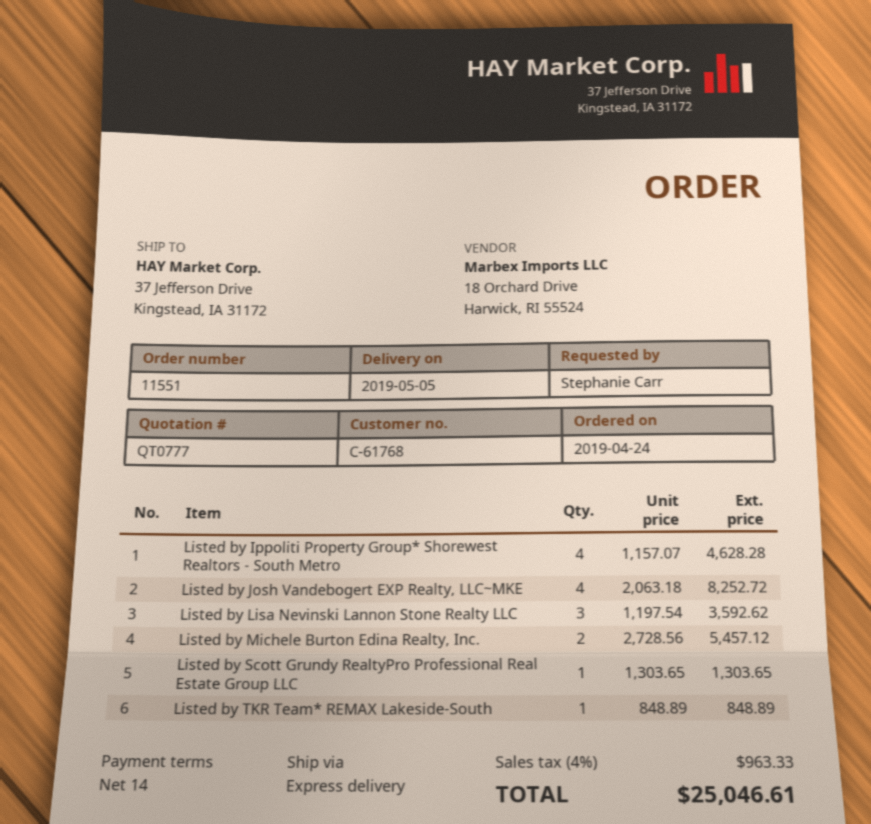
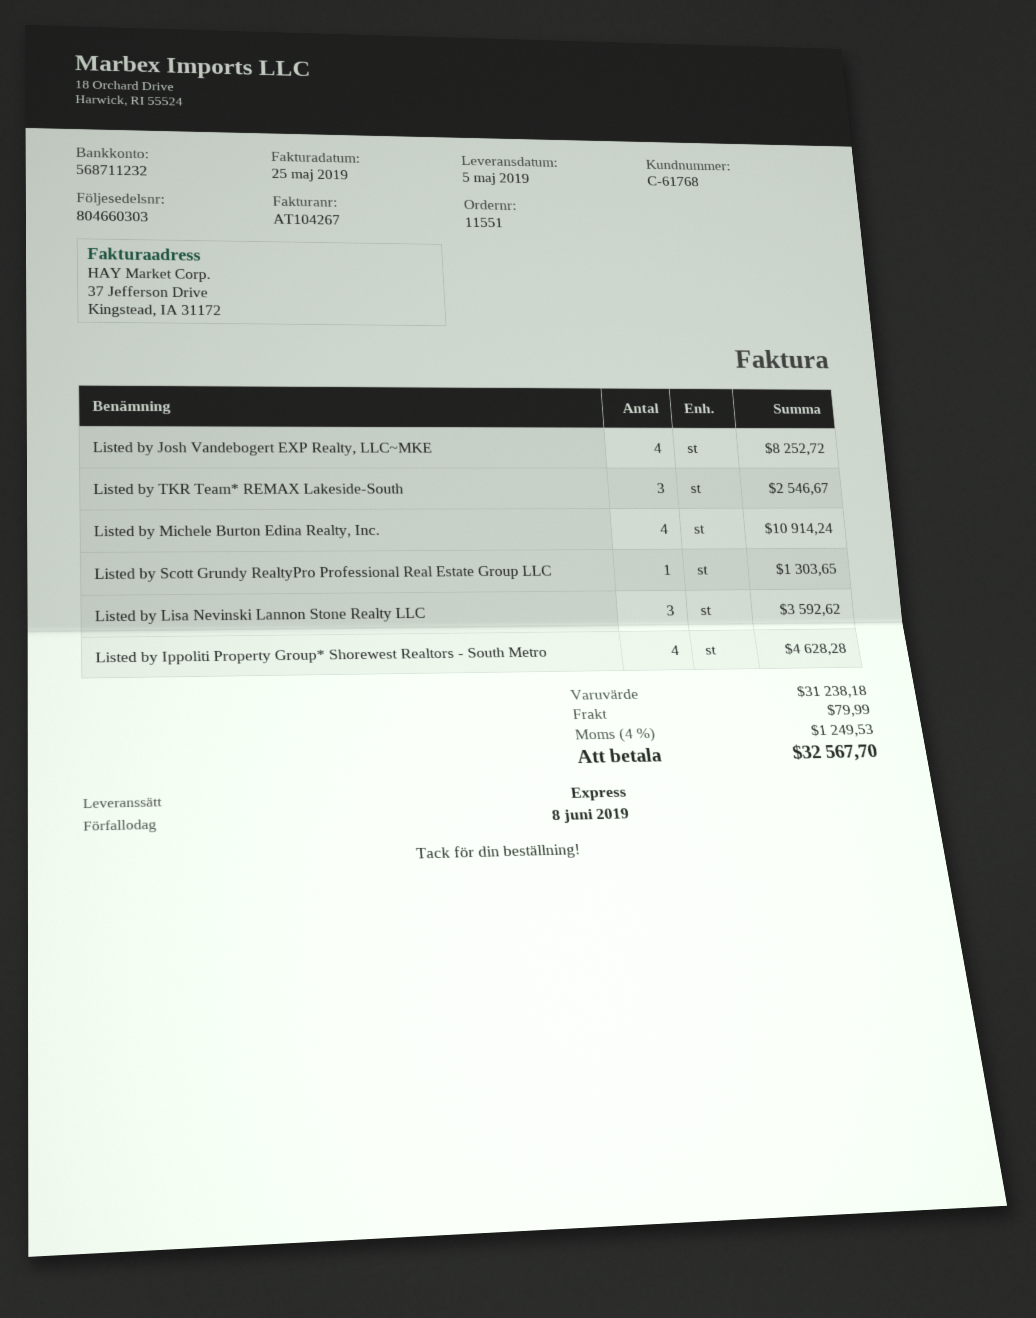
Listed by Michele Burton Edina Realty, Inc.: 2 for 5457.12 -> 4 for 10914.24
Listed by TKR Team* REMAX Lakeside-South: 1 for 848.89 -> 3 for 2546.67
shipping: none -> 79.99
tax: 4% = 963.33 -> 4% = 1249.53
total: 25046.61 -> 32567.70

